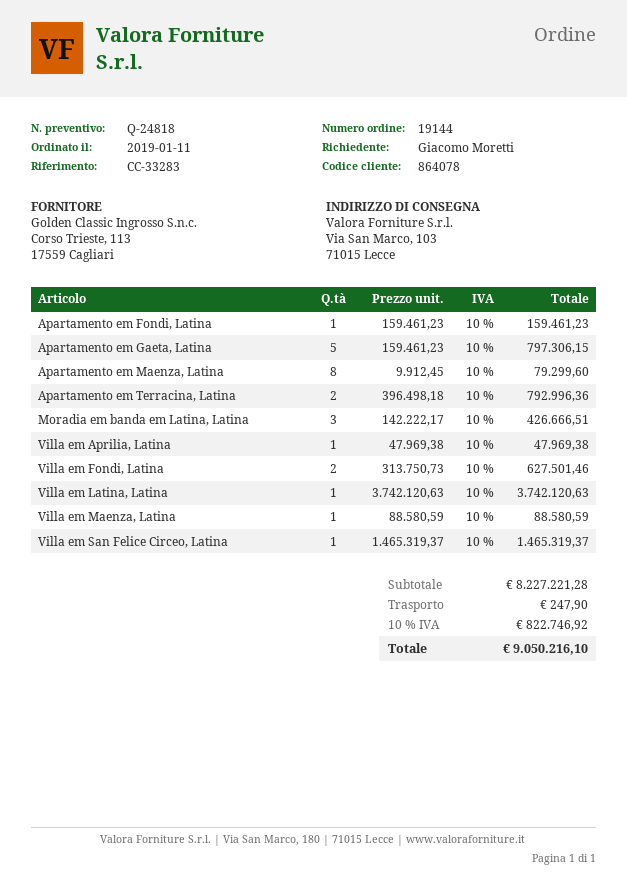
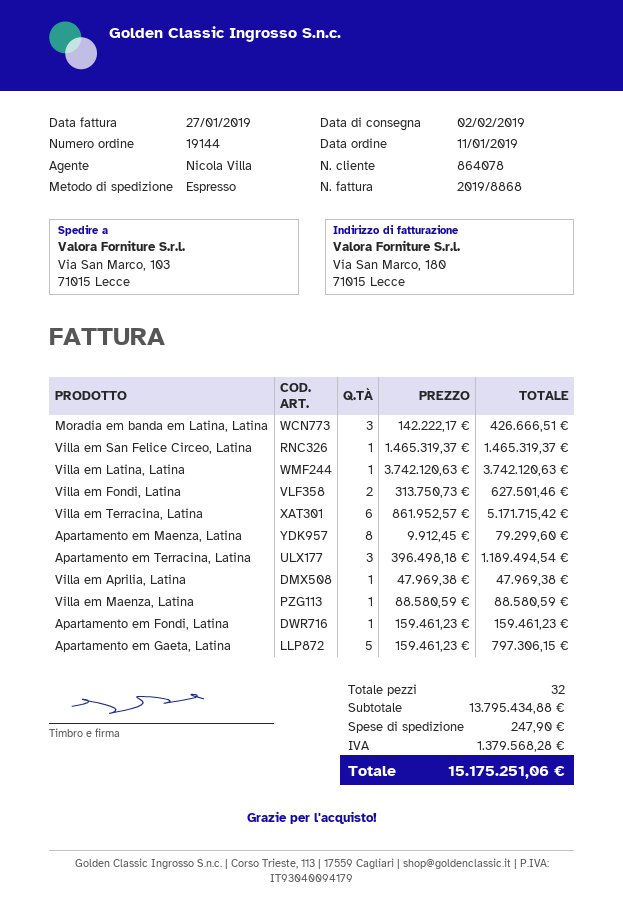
Apartamento em Terracina, Latina: 2 x 396498.18 = 792996.36 -> 3 x 396498.18 = 1189494.54
Villa em Terracina, Latina: none -> 6 x 861952.57 = 5171715.42
subtotal: 8227221.28 -> 13795434.88
tax: 822746.92 -> 1379568.28
total: 9050216.10 -> 15175251.06

